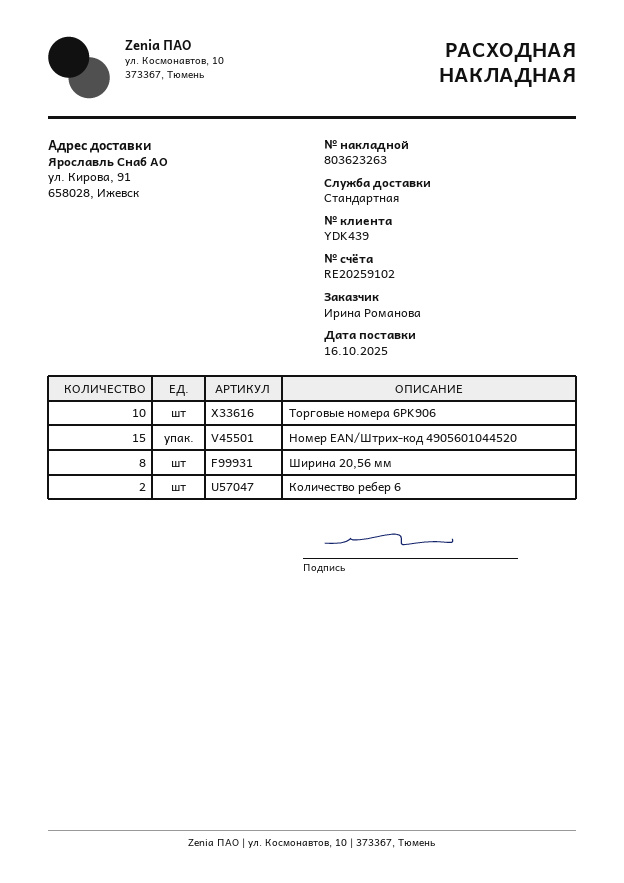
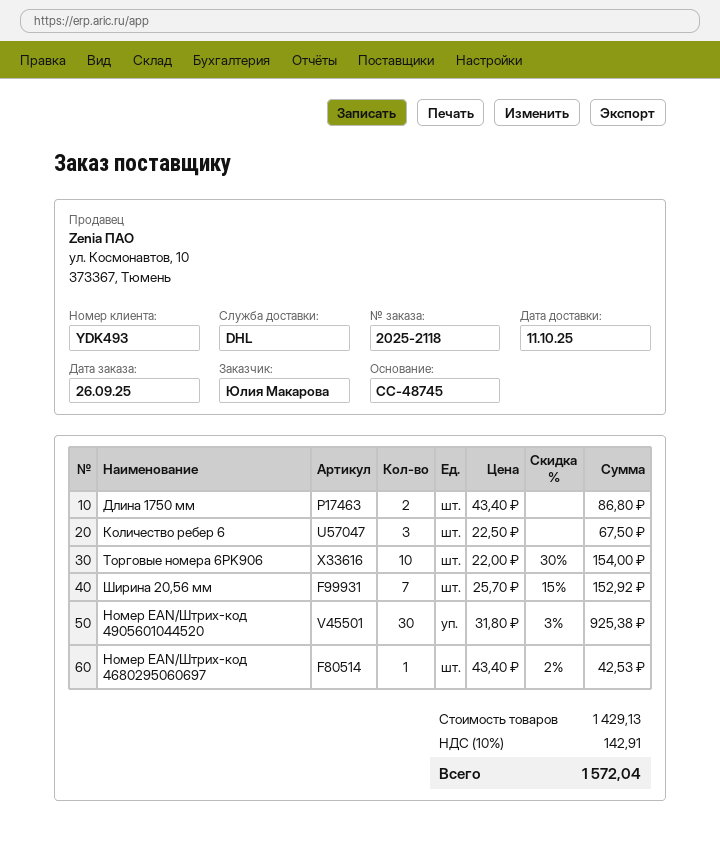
delivery date: 2025-10-16 -> 2025-10-11
customer number: YDK439 -> YDK493
ordered by: Ирина Романова -> Юлия Макарова
shipping method: standard -> DHL
Номер EAN/Штрих-код 4905601044520: 15 -> 30
Ширина 20,56 мм: 8 -> 7
Количество ребер 6: 2 -> 3
Длина 1750 мм: none -> 2
Номер EAN/Штрих-код 4680295060697: none -> 1

